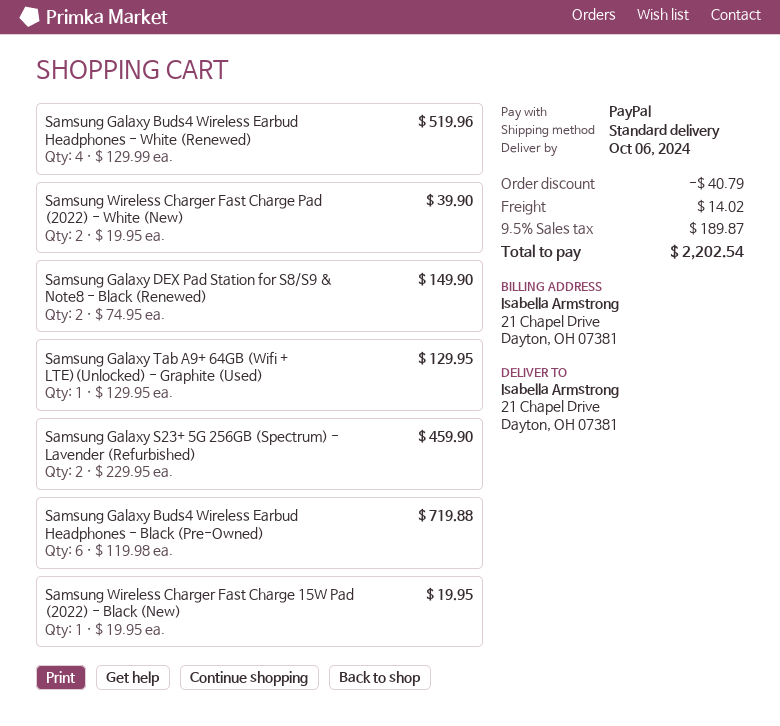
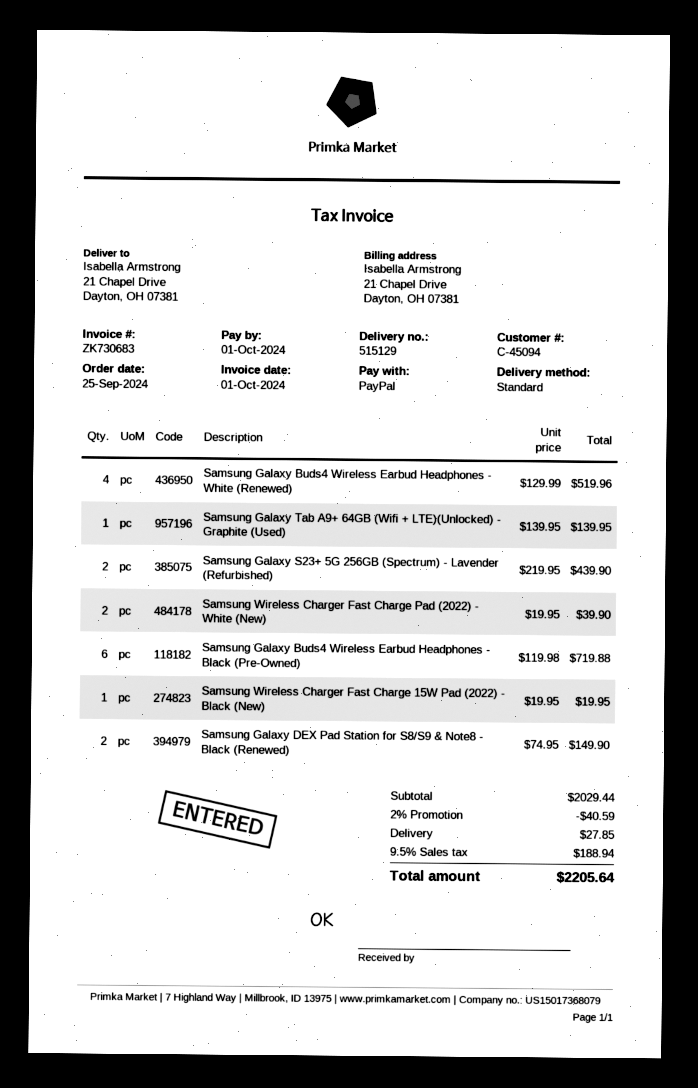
Samsung Galaxy Tab A9+ 64GB (Wifi + LTE)(Unlocked) - Graphite (Used): 1 x 129.95 = 129.95 -> 1 x 139.95 = 139.95
Samsung Galaxy S23+ 5G 256GB (Spectrum) - Lavender (Refurbished): 2 x 229.95 = 459.90 -> 2 x 219.95 = 439.90
discount: 40.79 -> 40.59
shipping: 14.02 -> 27.85
tax: 9.5% = 189.87 -> 9.5% = 188.94
total: 2202.54 -> 2205.64

